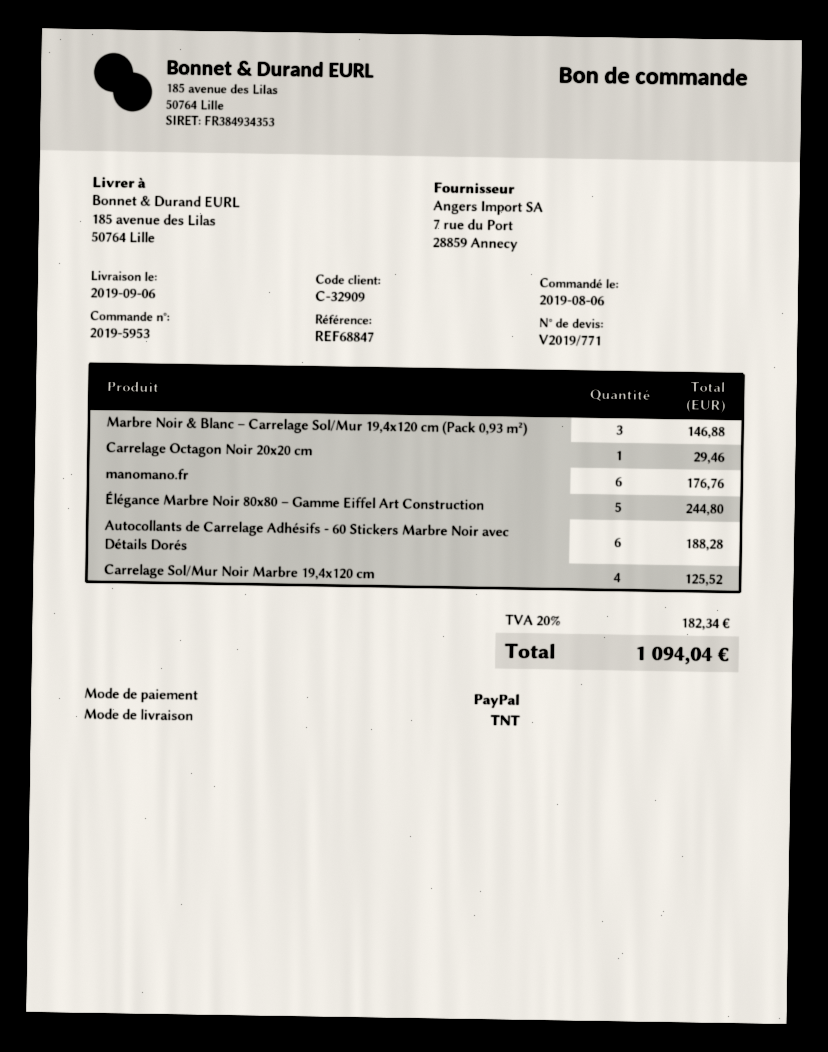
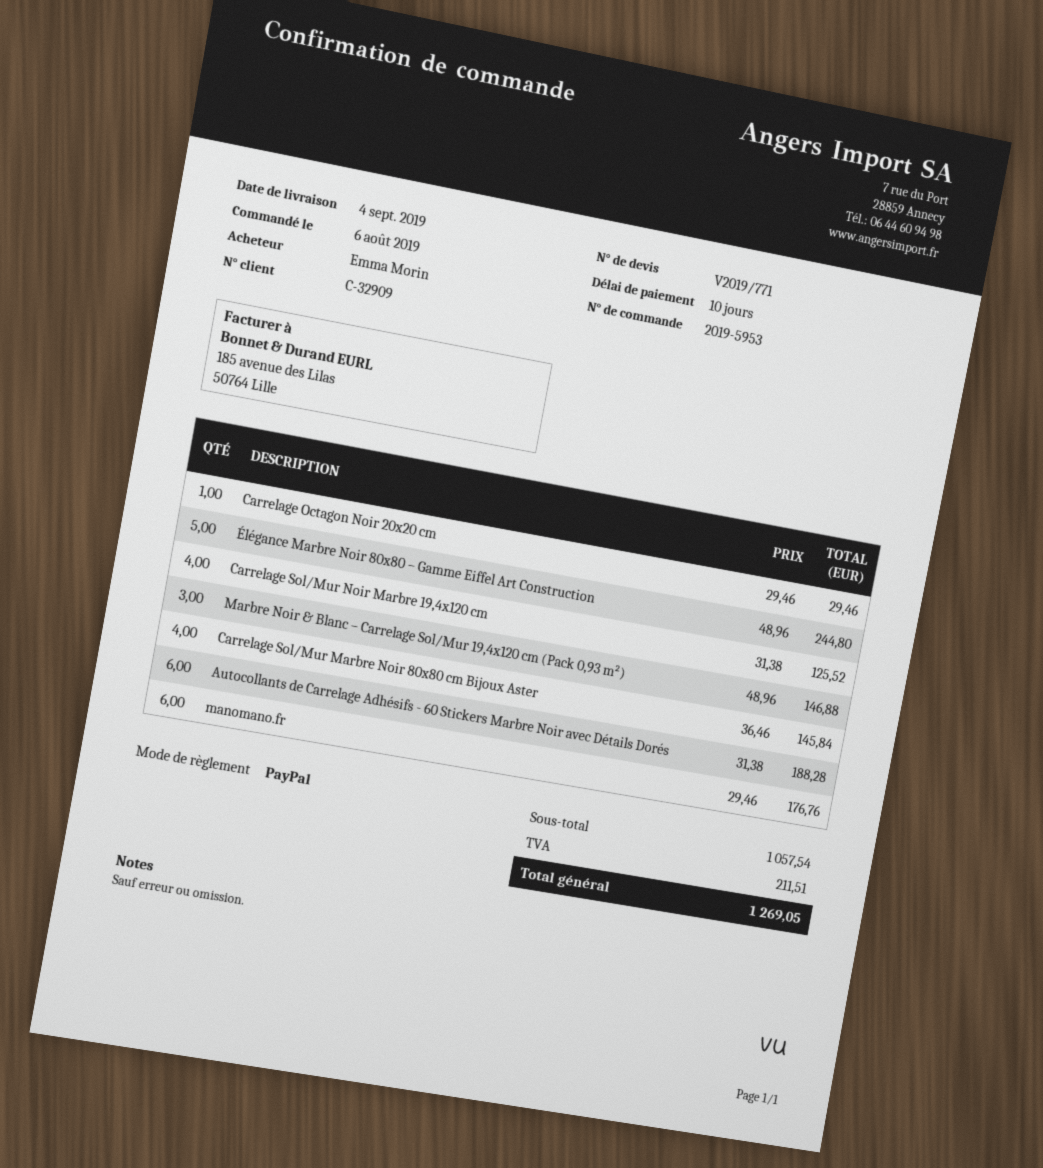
delivery date: 2019-09-06 -> 2019-09-04
Carrelage Sol/Mur Marbre Noir 80x80 cm Bijoux Aster: none -> 4 for 145.84
tax: 182.34 -> 211.51
total: 1094.04 -> 1269.05

